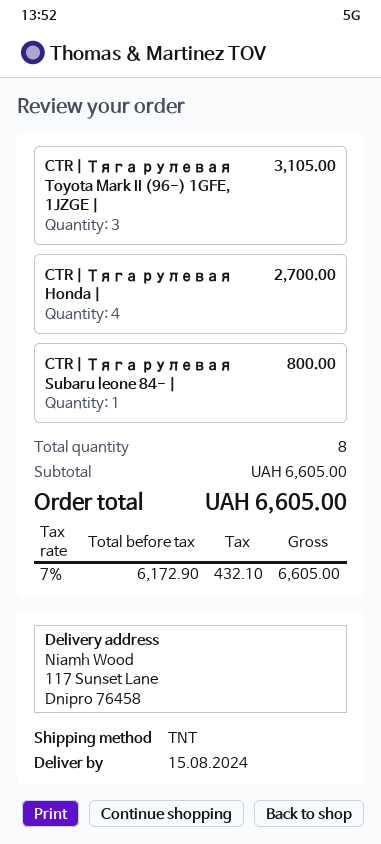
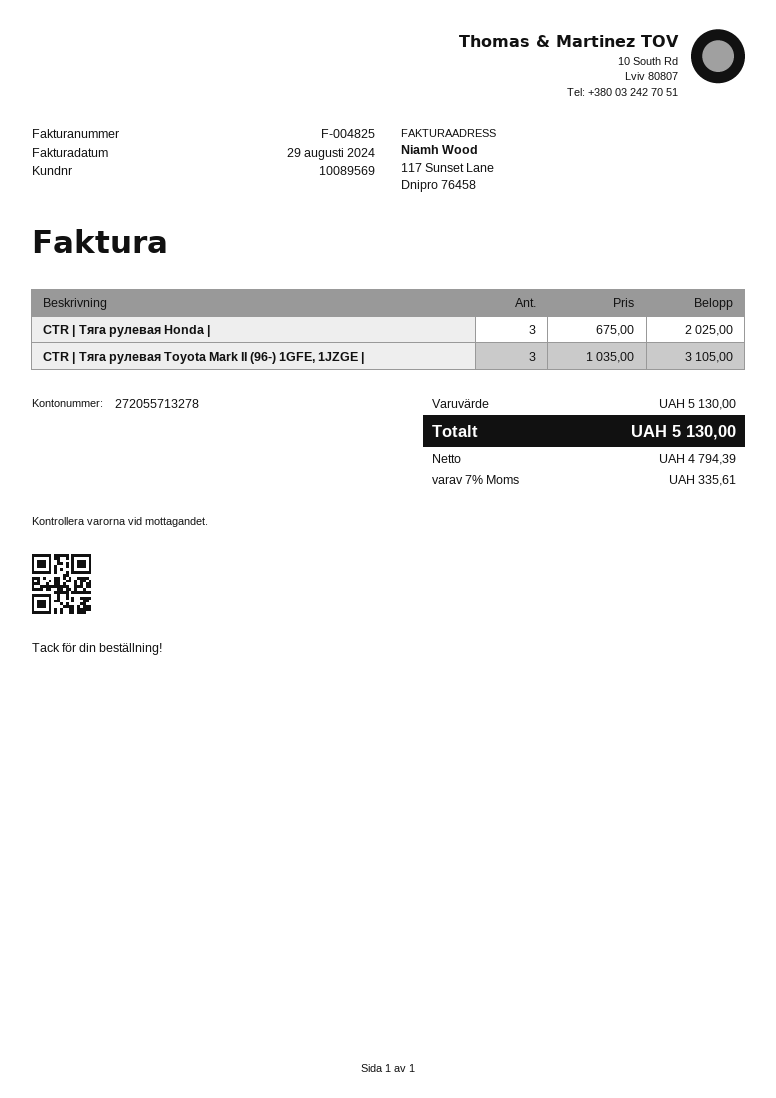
CTR | Тяга рулевая Honda |: 4 for 2700.00 -> 3 for 2025.00
CTR | Тяга рулевая Subaru leone 84- |: 1 for 800.00 -> none
subtotal: 6605.00 -> 5130.00
net: 6172.90 -> 4794.39
tax: 7% = 432.10 -> 7% = 335.61
total: 6605.00 -> 5130.00

